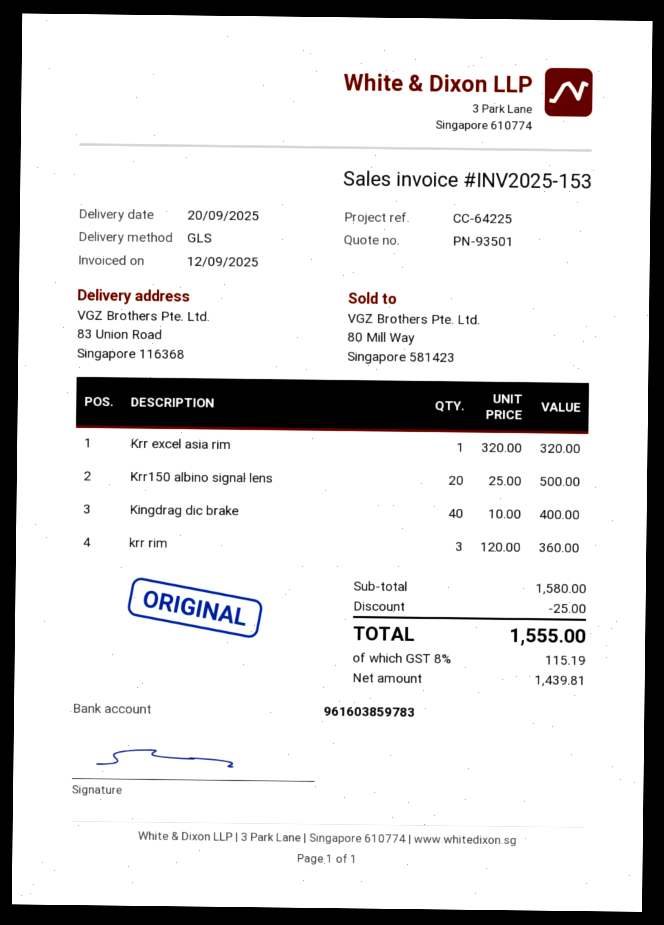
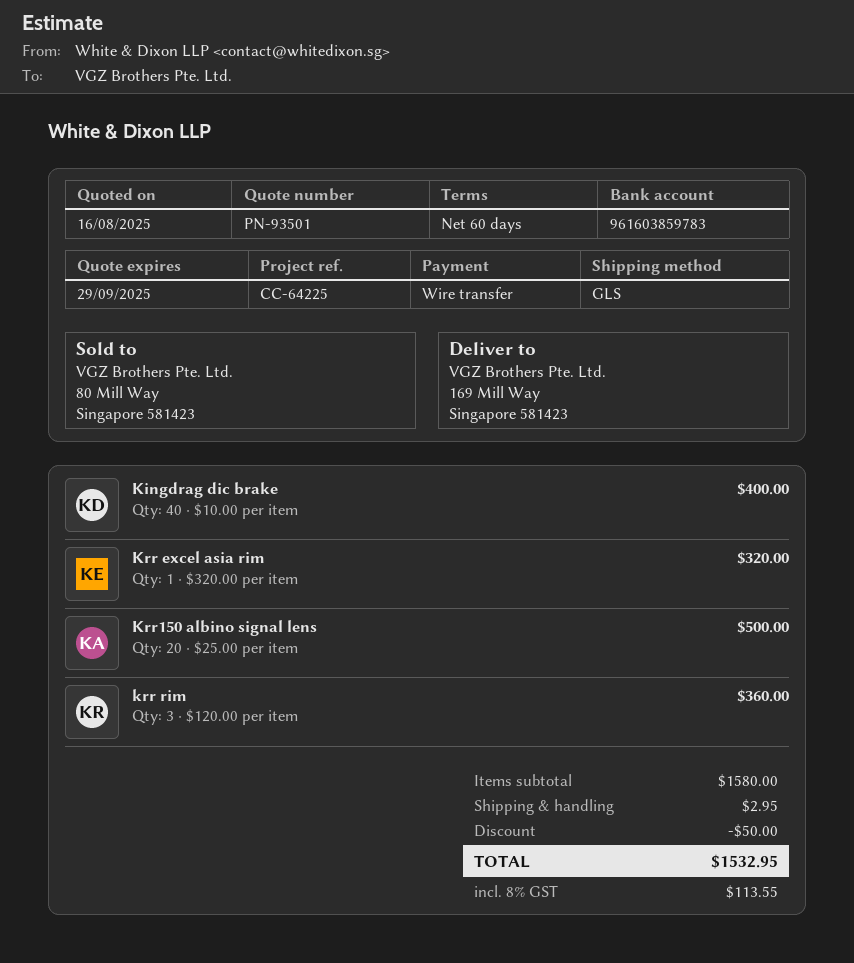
ship to: 83 Union Road, Singapore 116368 -> 169 Mill Way, Singapore 581423
discount: 25.00 -> 50.00
shipping: none -> 2.95
tax: 8% = 115.19 -> 8% = 113.55
total: 1555.00 -> 1532.95

